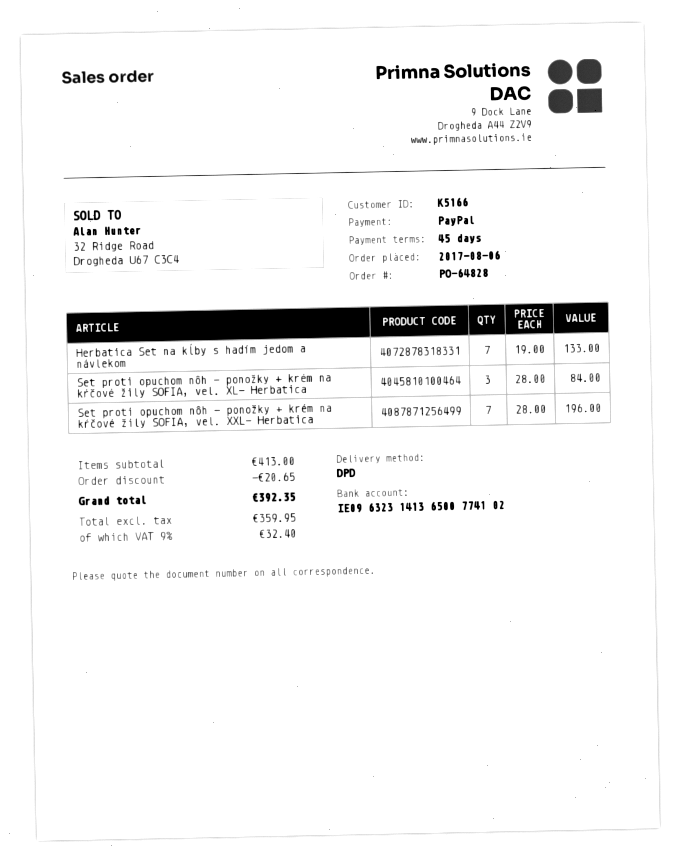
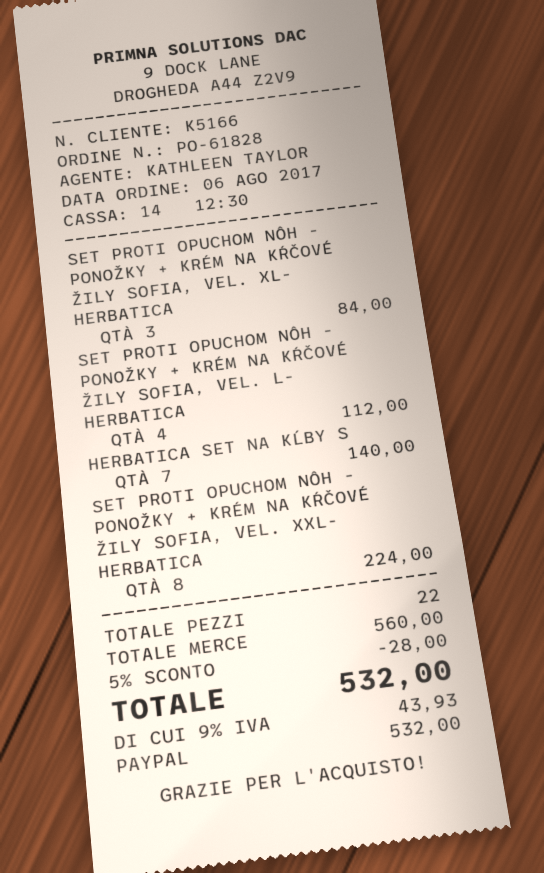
order number: PO-64828 -> PO-61828
Herbatica Set na kĺby s hadím jedom a návlekom: 7 for 133.00 -> 7 for 140.00
Set proti opuchom nôh - ponožky + krém na kŕčové žily SOFIA, vel. XXL- Herbatica: 7 for 196.00 -> 8 for 224.00
SET PROTI OPUCHOM NÔH - PONOŽKY + KRÉM NA KŔČOVÉ ŽILY SOFIA, VEL. L- HERBATICA: none -> 4 for 112.00
subtotal: 413.00 -> 560.00
discount: 20.65 -> 28.00
tax: 9% = 32.40 -> 9% = 43.93
total: 392.35 -> 532.00

